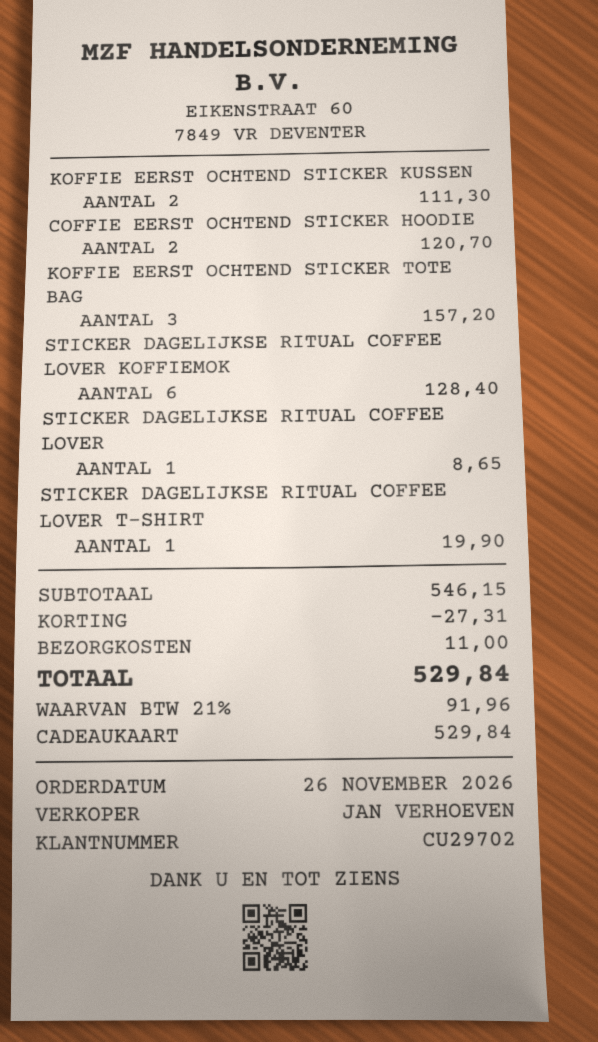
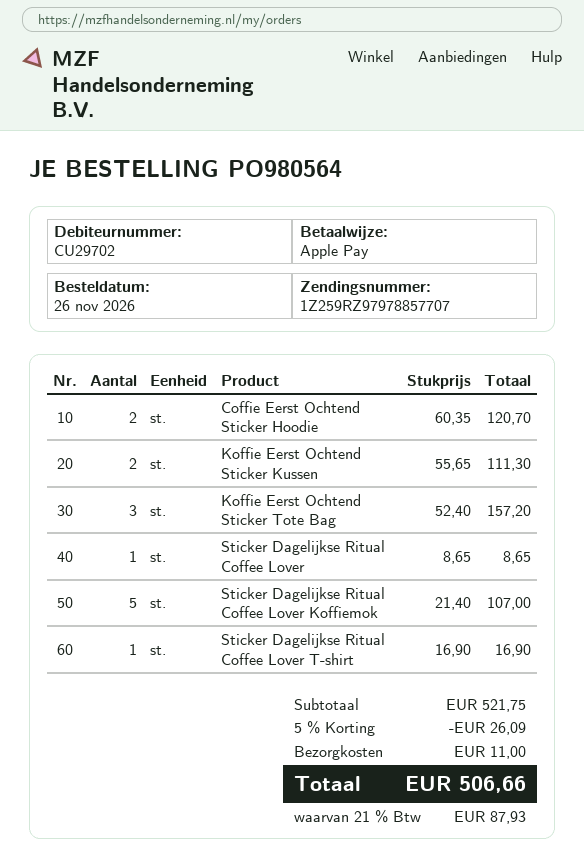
payment method: gift card -> Apple Pay
STICKER DAGELIJKSE RITUAL COFFEE LOVER KOFFIEMOK: 6 for 128.40 -> 5 for 107.00
STICKER DAGELIJKSE RITUAL COFFEE LOVER T-SHIRT: 1 for 19.90 -> 1 for 16.90
subtotal: 546.15 -> 521.75
discount: 27.31 -> 26.09
tax: 21% = 91.96 -> 21% = 87.93
total: 529.84 -> 506.66

